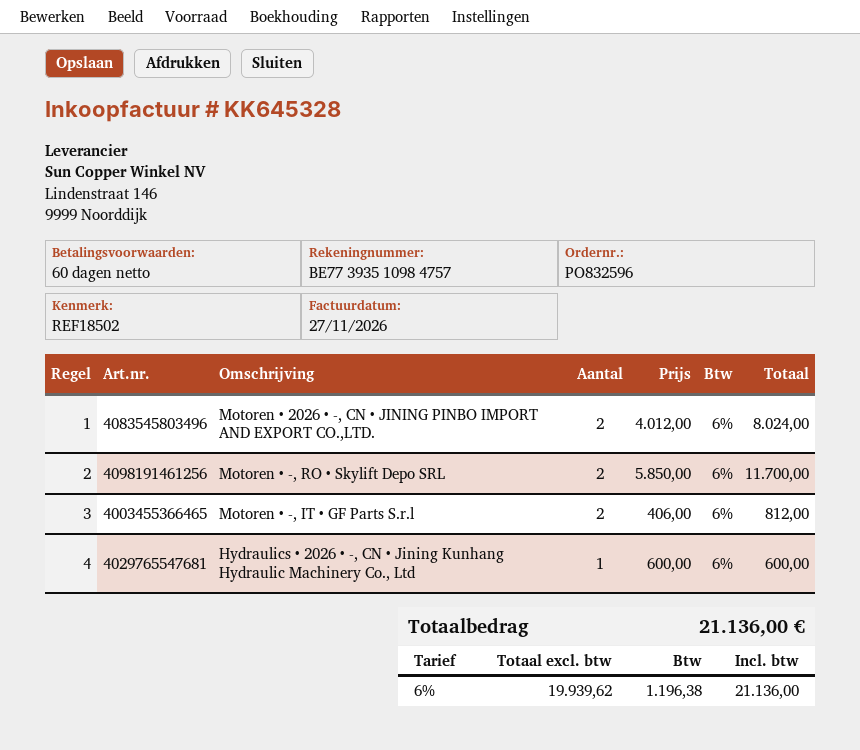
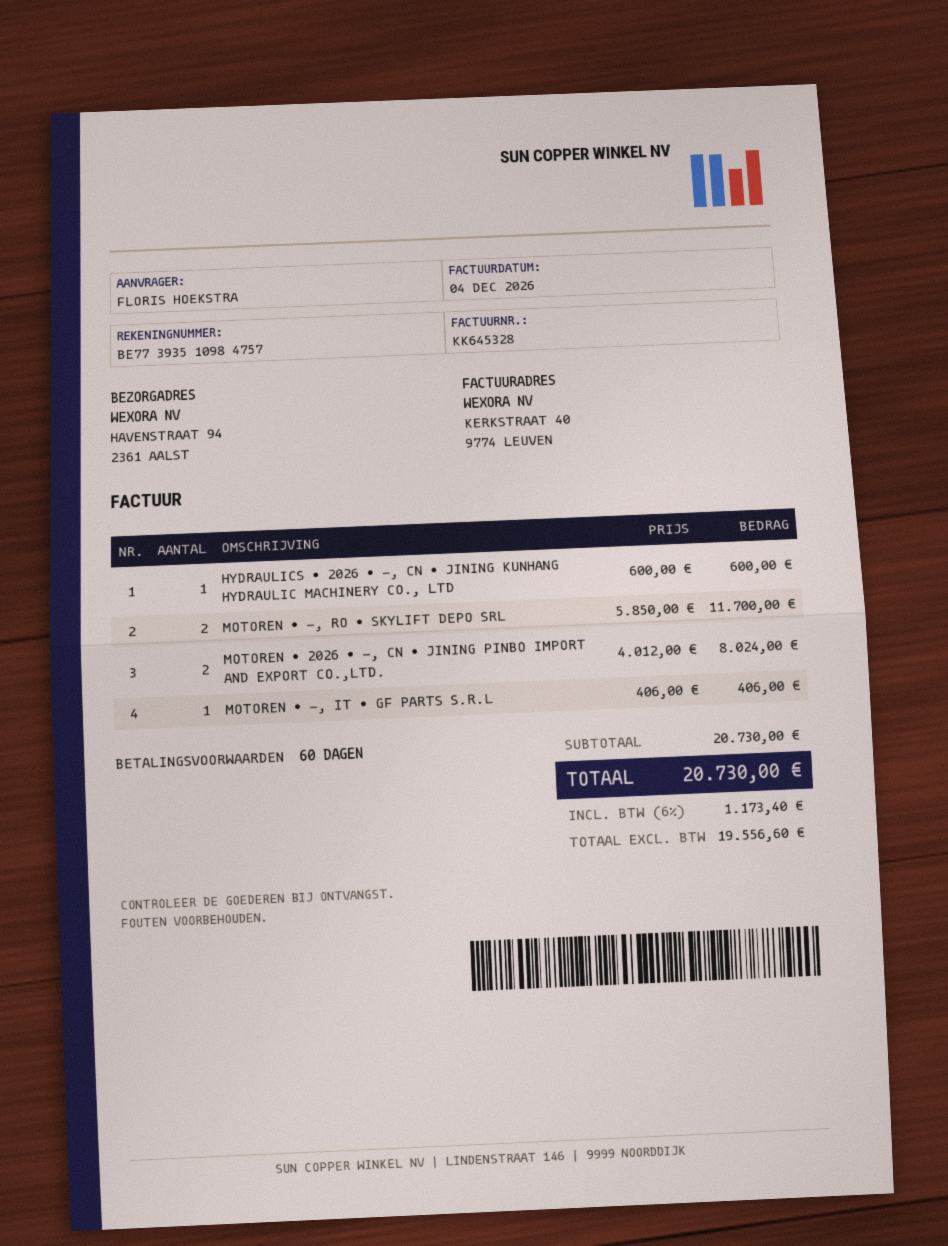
invoice date: 2026-11-27 -> 2026-12-04
Motoren • -, IT • GF Parts S.r.l: 2 x 406.00 = 812.00 -> 1 x 406.00 = 406.00
net: 19939.62 -> 19556.60
tax: 6% = 1196.38 -> 6% = 1173.40
total: 21136.00 -> 20730.00

